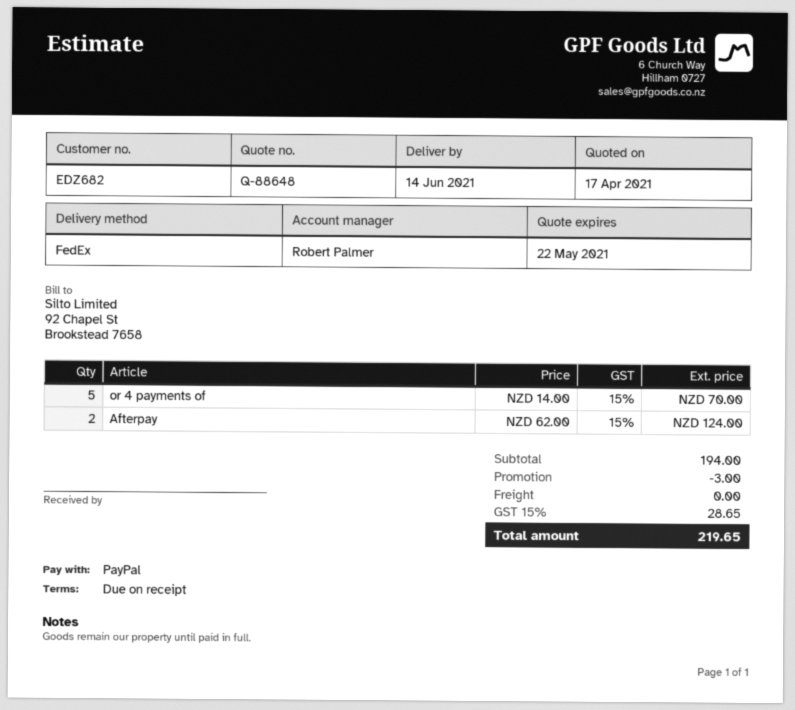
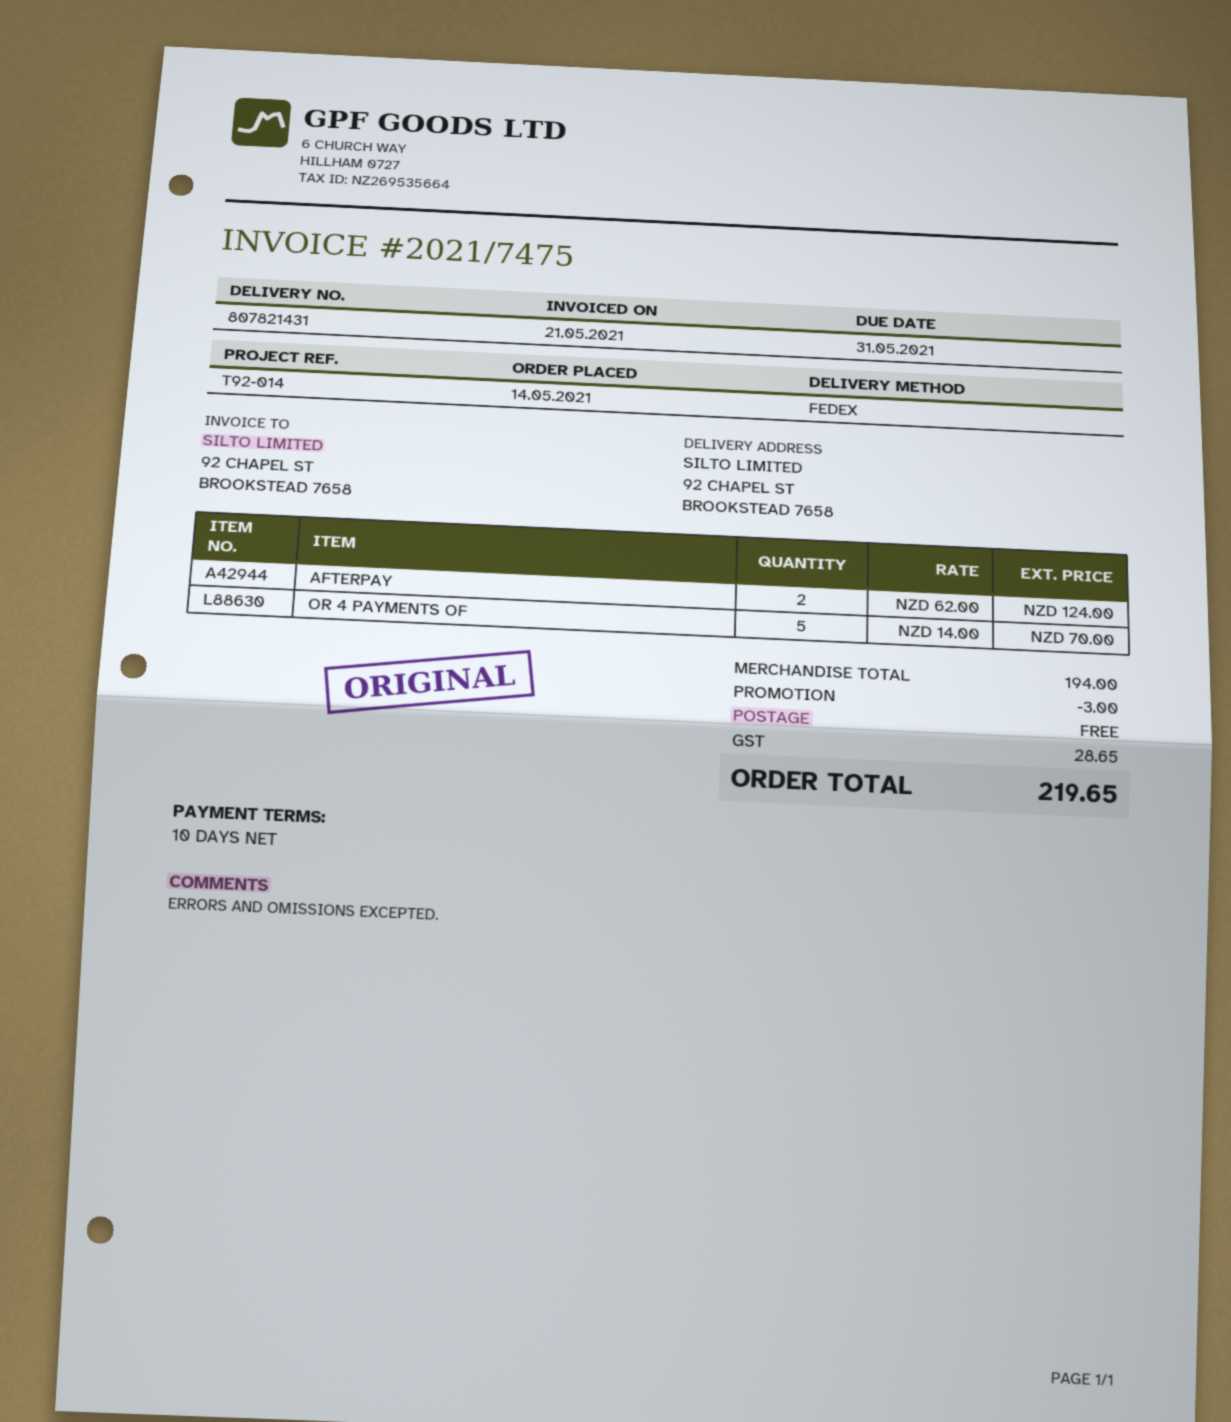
payment terms: on receipt -> 10 days

